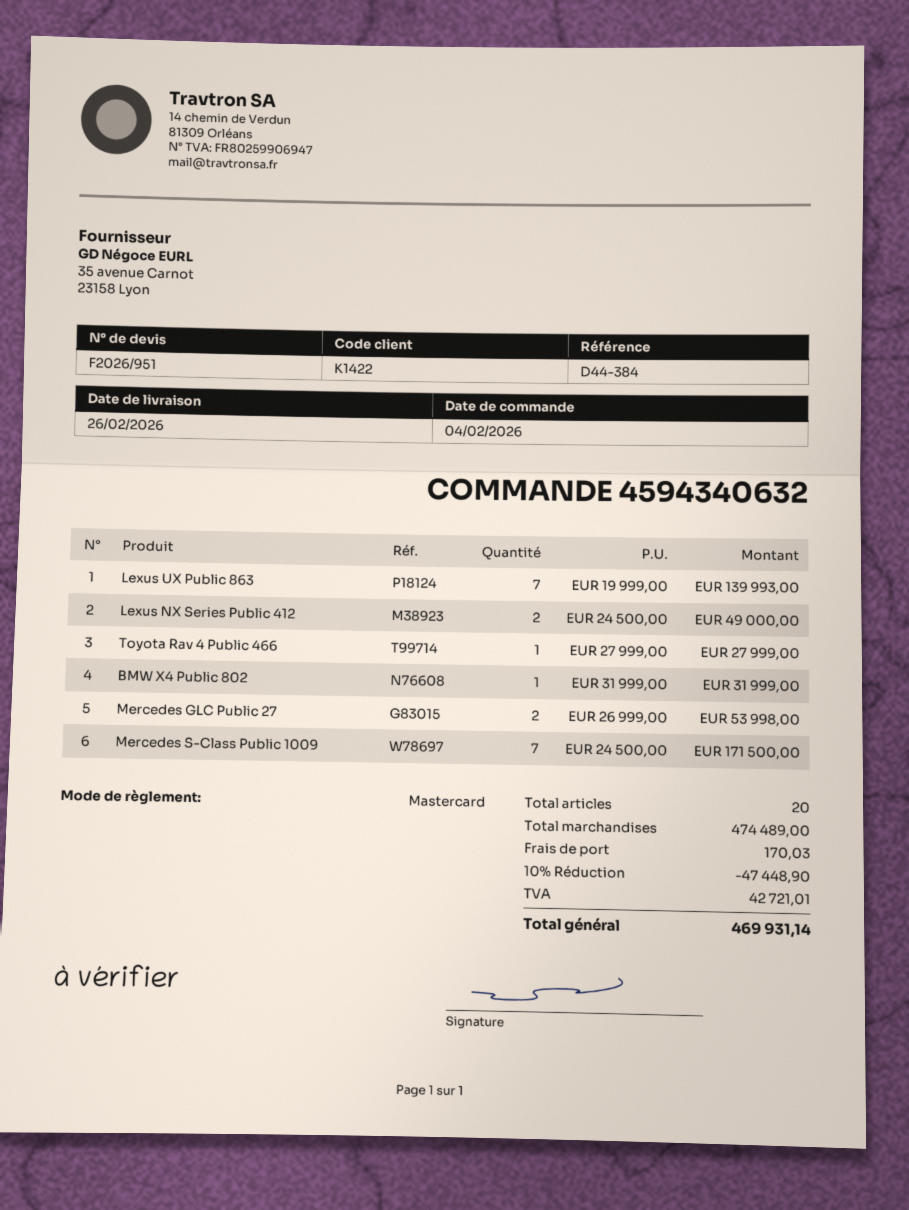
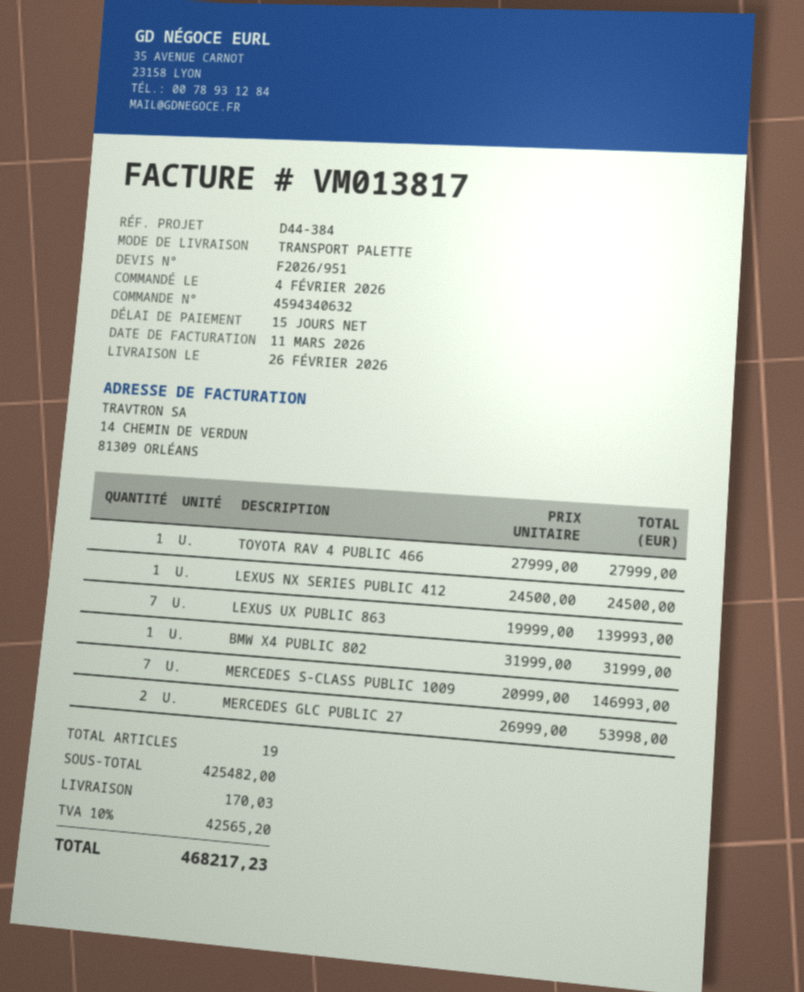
Lexus NX Series Public 412: 2 x 24500.00 = 49000.00 -> 1 x 24500.00 = 24500.00
Mercedes S-Class Public 1009: 7 x 24500.00 = 171500.00 -> 7 x 20999.00 = 146993.00
total quantity: 20 -> 19
subtotal: 474489.00 -> 425482.00
discount: 10% = 47448.90 -> none
tax: 42721.01 -> 42565.20
total: 469931.14 -> 468217.23

